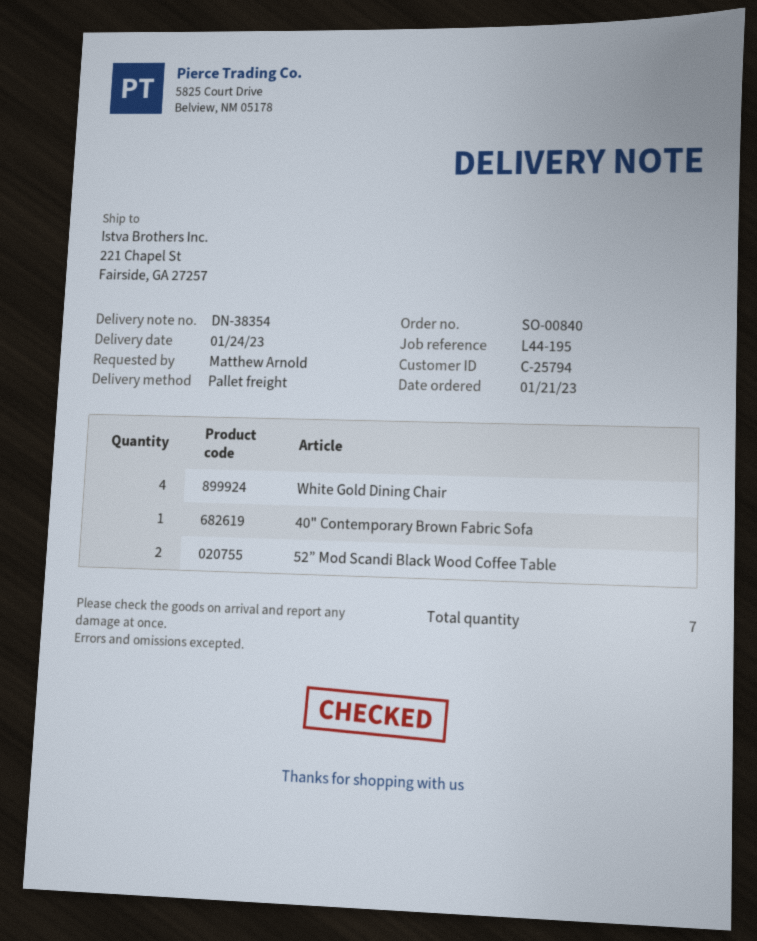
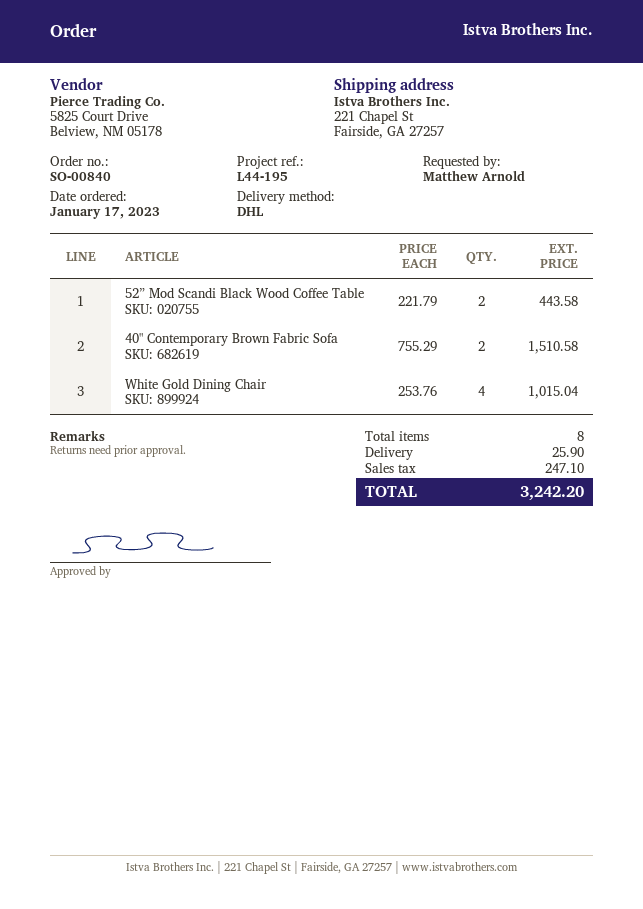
order date: 2023-01-21 -> 2023-01-17
shipping method: pallet freight -> DHL
40" Contemporary Brown Fabric Sofa: 1 -> 2
total quantity: 7 -> 8

